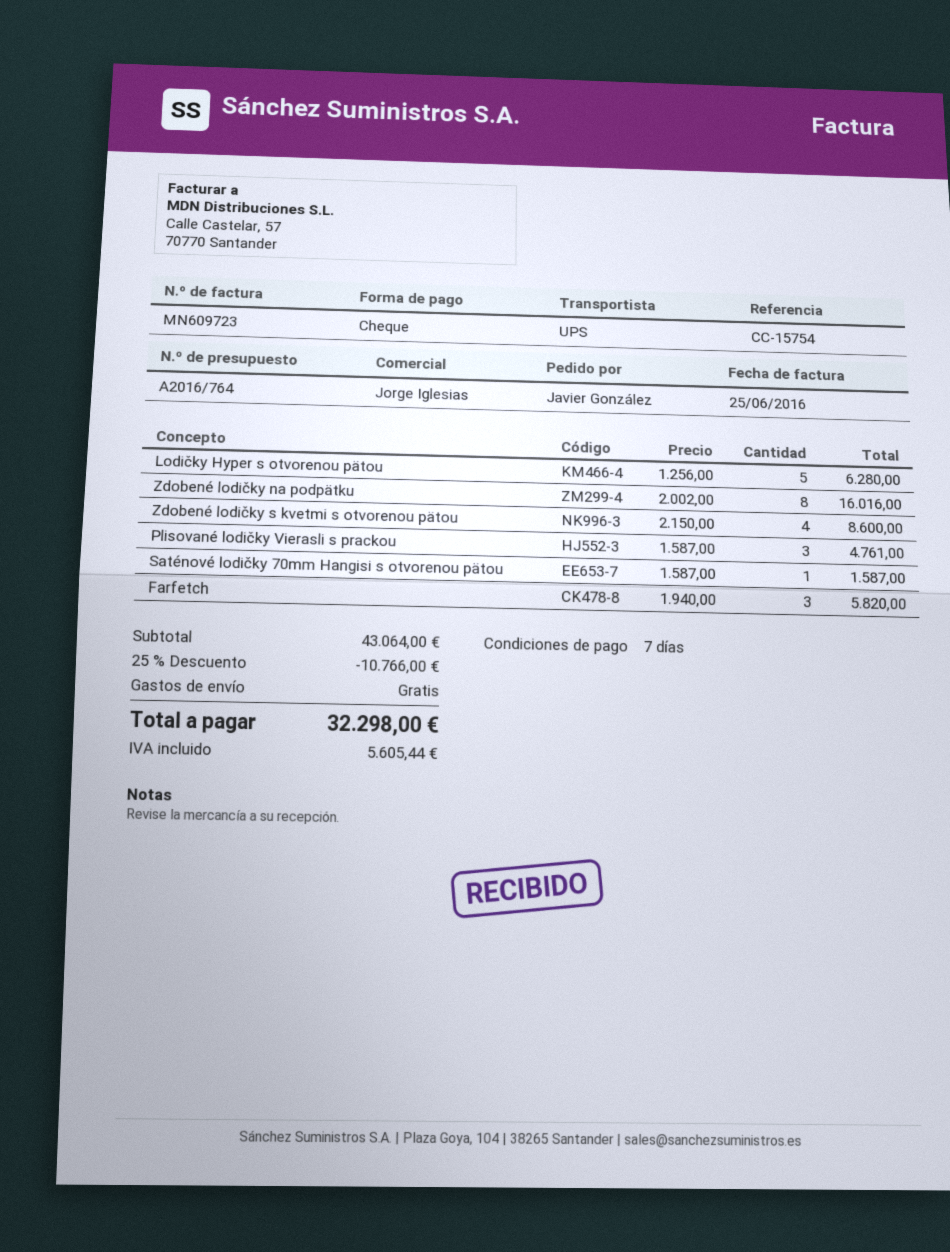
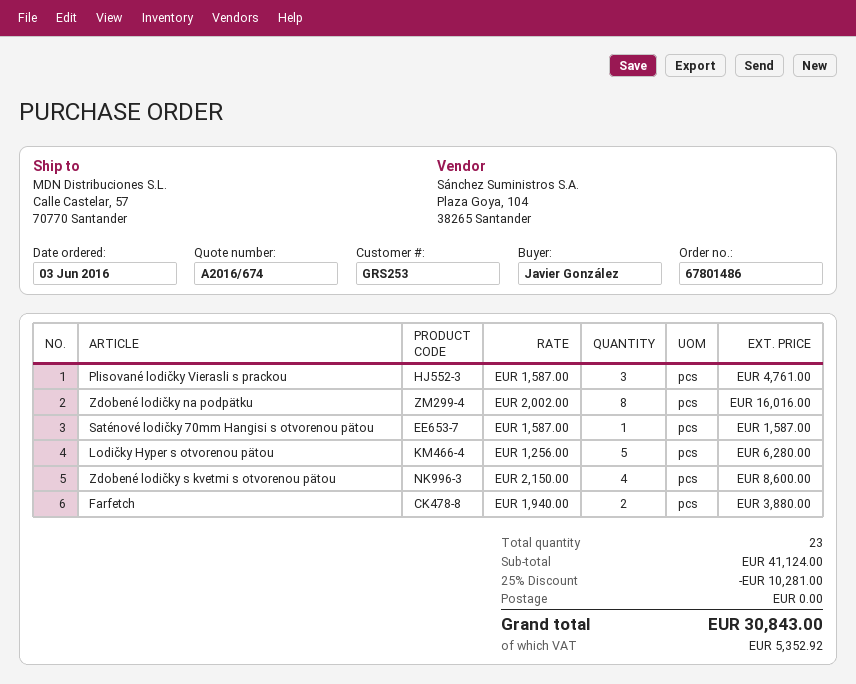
quote number: A2016/764 -> A2016/674
Farfetch: 3 x 1940.00 = 5820.00 -> 2 x 1940.00 = 3880.00
subtotal: 43064.00 -> 41124.00
discount: 25% = 10766.00 -> 25% = 10281.00
tax: 5605.44 -> 5352.92
total: 32298.00 -> 30843.00

